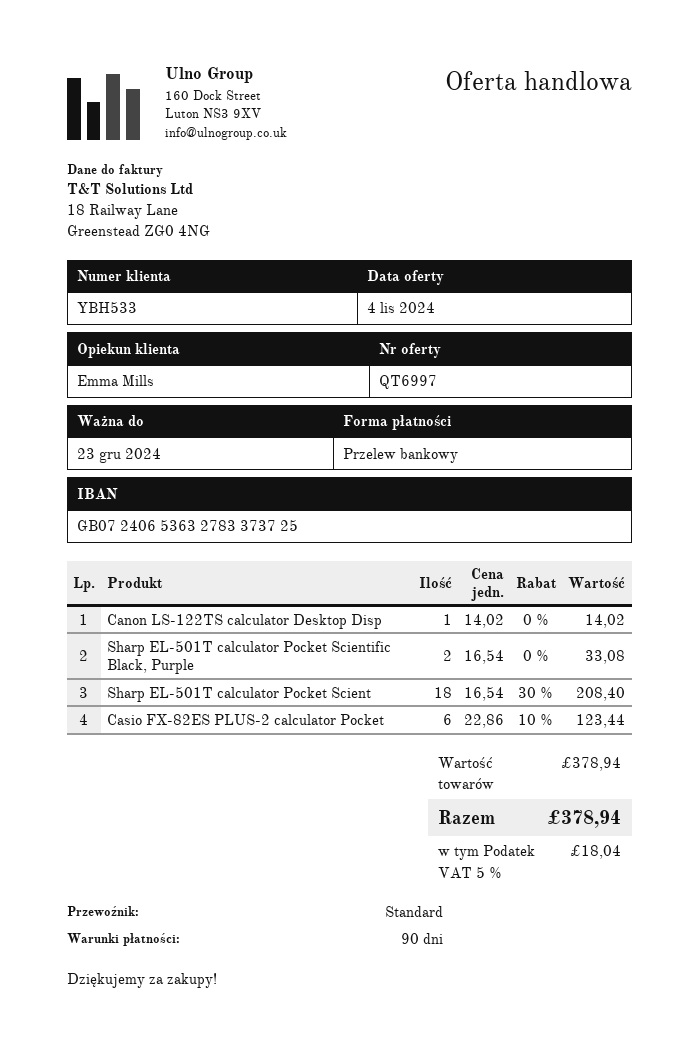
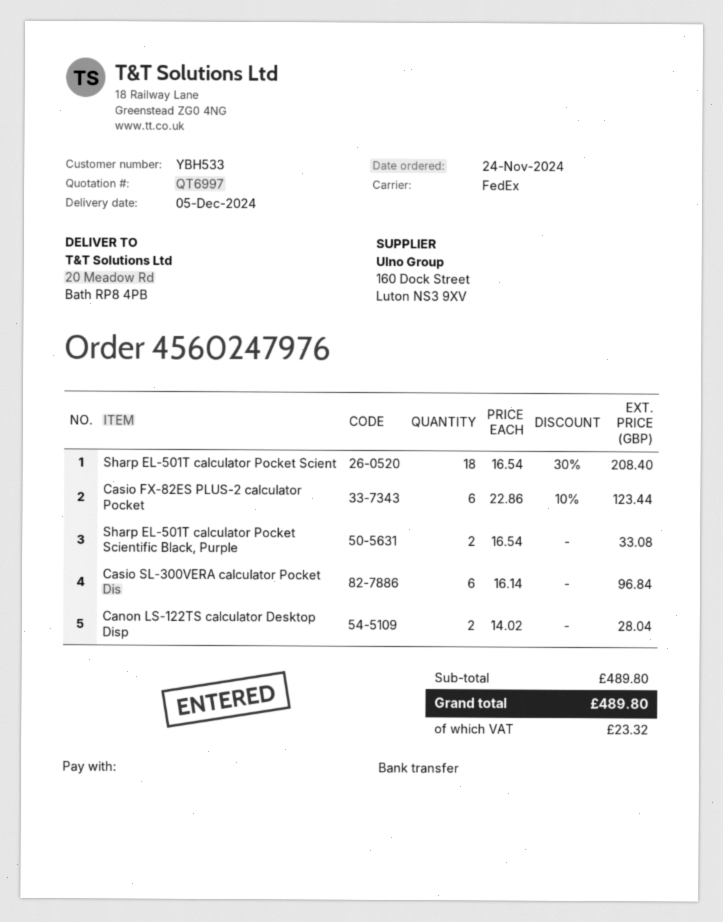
shipping method: standard -> FedEx
Canon LS-122TS calculator Desktop Disp: 1 x 14.02 = 14.02 -> 2 x 14.02 = 28.04
Casio SL-300VERA calculator Pocket Dis: none -> 6 x 16.14 = 96.84
subtotal: 378.94 -> 489.80
tax: 18.04 -> 23.32
total: 378.94 -> 489.80

